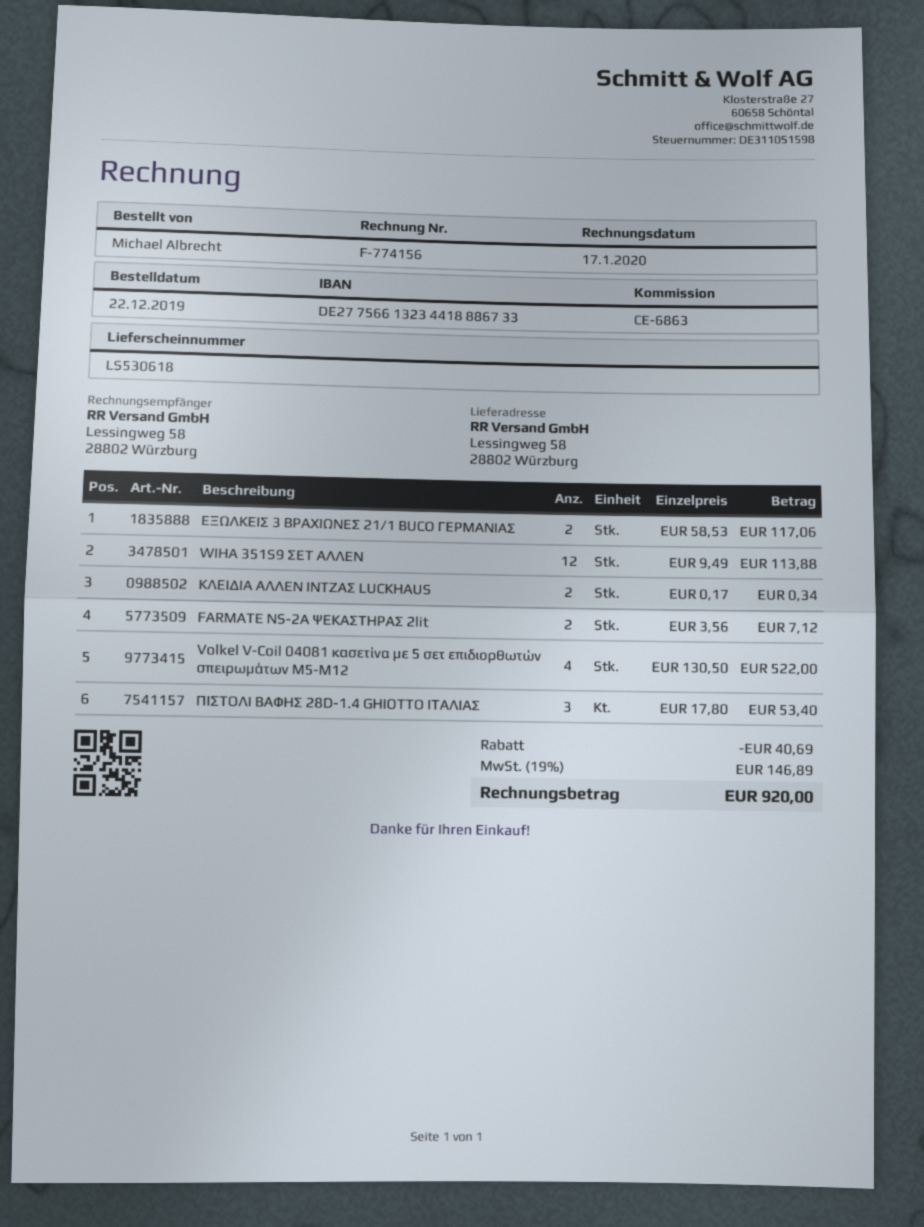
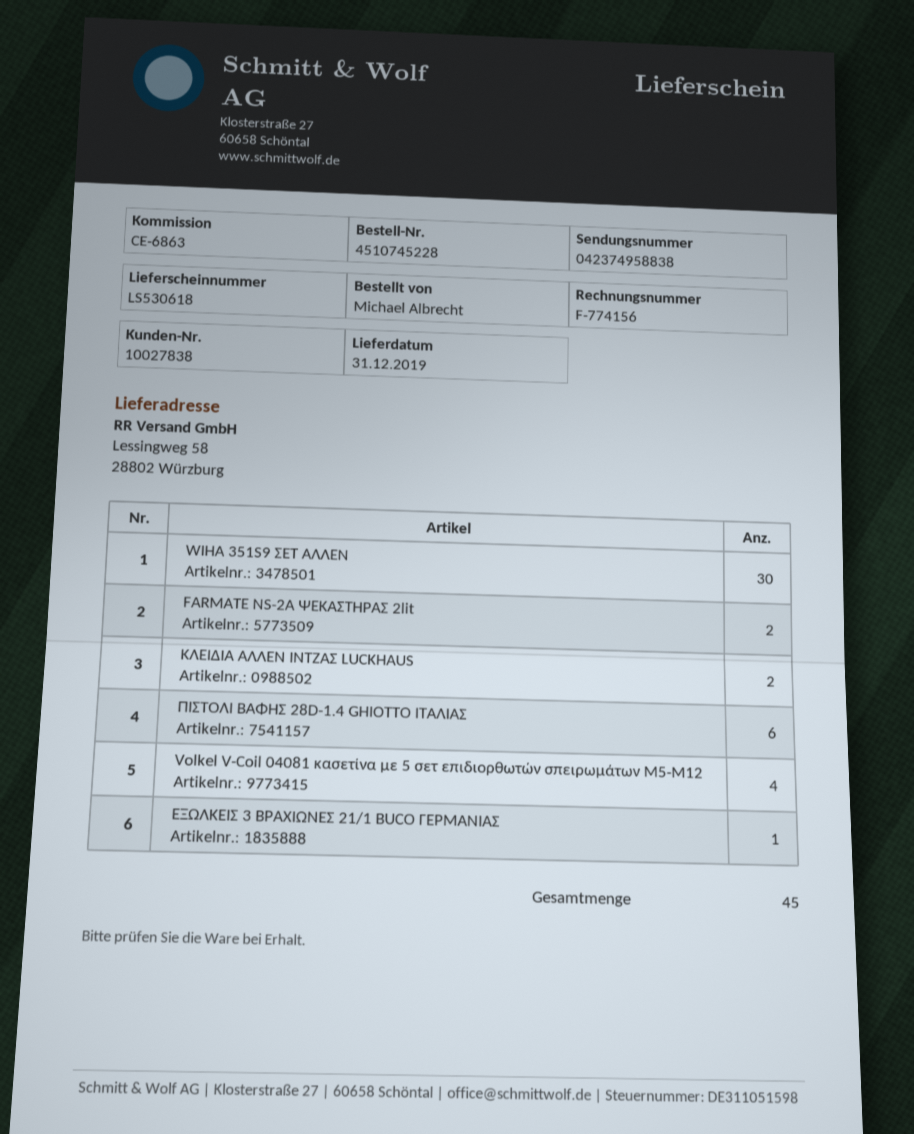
ΕΞΩΛΚΕΙΣ 3 ΒΡΑΧΙΩΝΕΣ 21/1 BUCO ΓΕΡΜΑΝΙΑΣ: 2 -> 1
WIHA 351S9 ΣΕΤ ΑΛΛΕΝ: 12 -> 30
ΠΙΣΤΟΛΙ ΒΑΦΗΣ 28D-1.4 GHIOTTO ΙΤΑΛΙΑΣ: 3 -> 6

